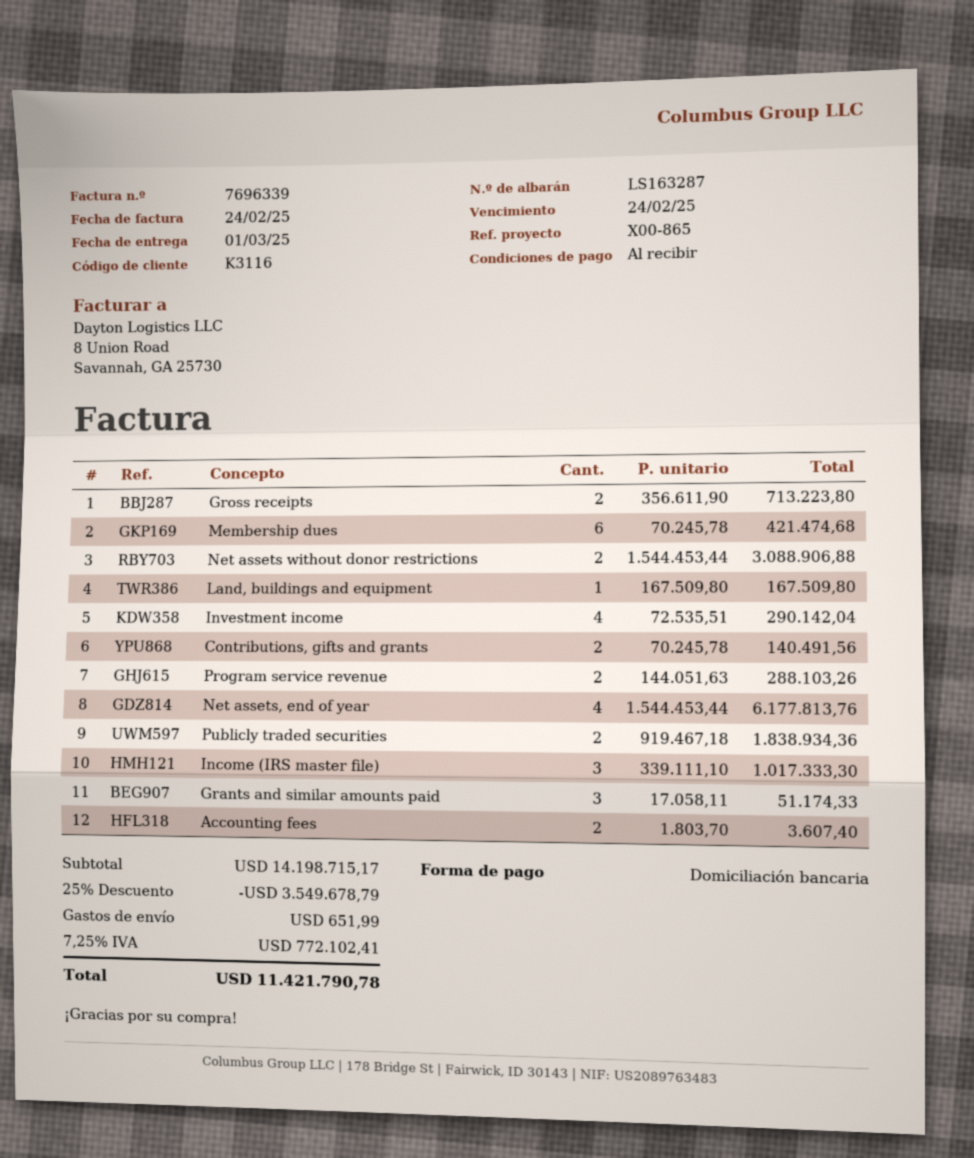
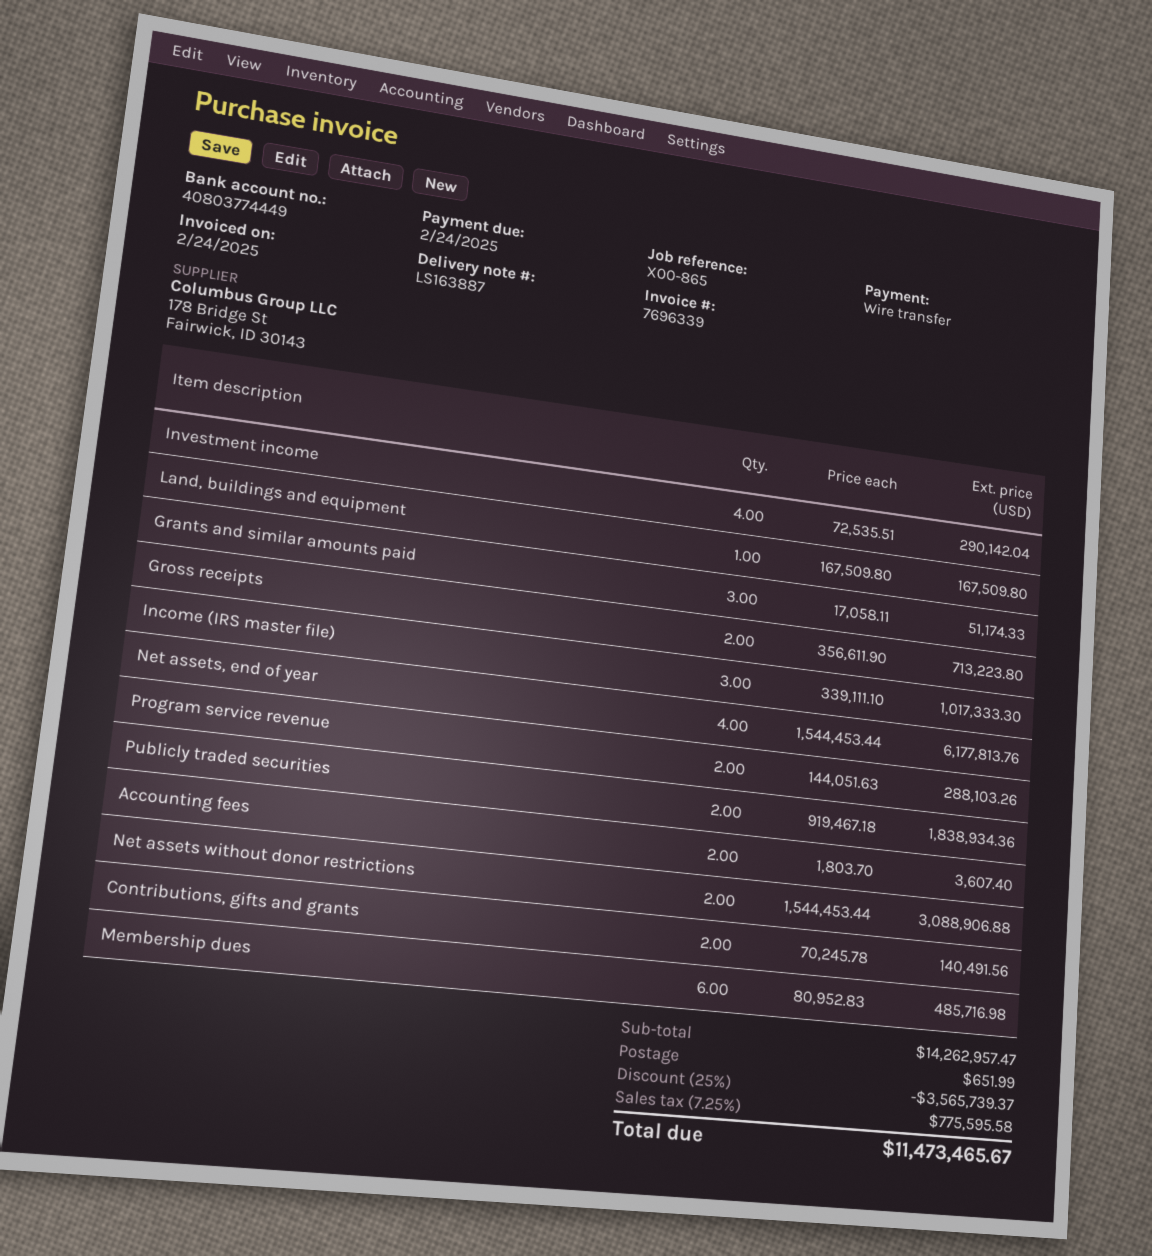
delivery note number: LS163287 -> LS163887
payment method: direct debit -> bank transfer
Membership dues: 6 x 70245.78 = 421474.68 -> 6 x 80952.83 = 485716.98
subtotal: 14198715.17 -> 14262957.47
discount: 25% = 3549678.79 -> 25% = 3565739.37
tax: 7.25% = 772102.41 -> 7.25% = 775595.58
total: 11421790.78 -> 11473465.67

